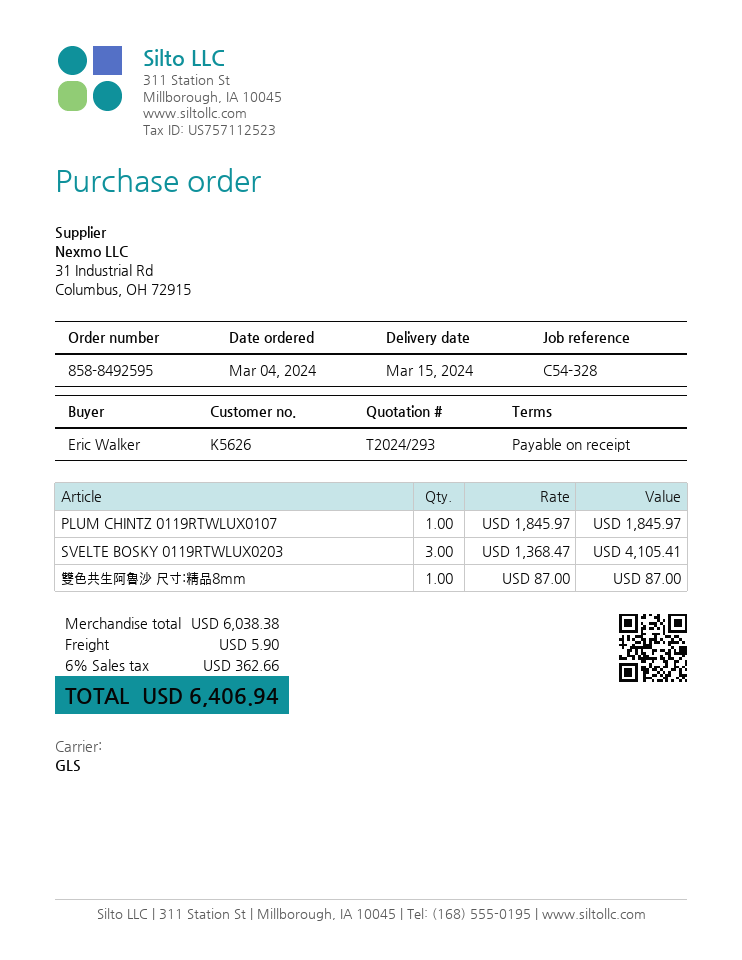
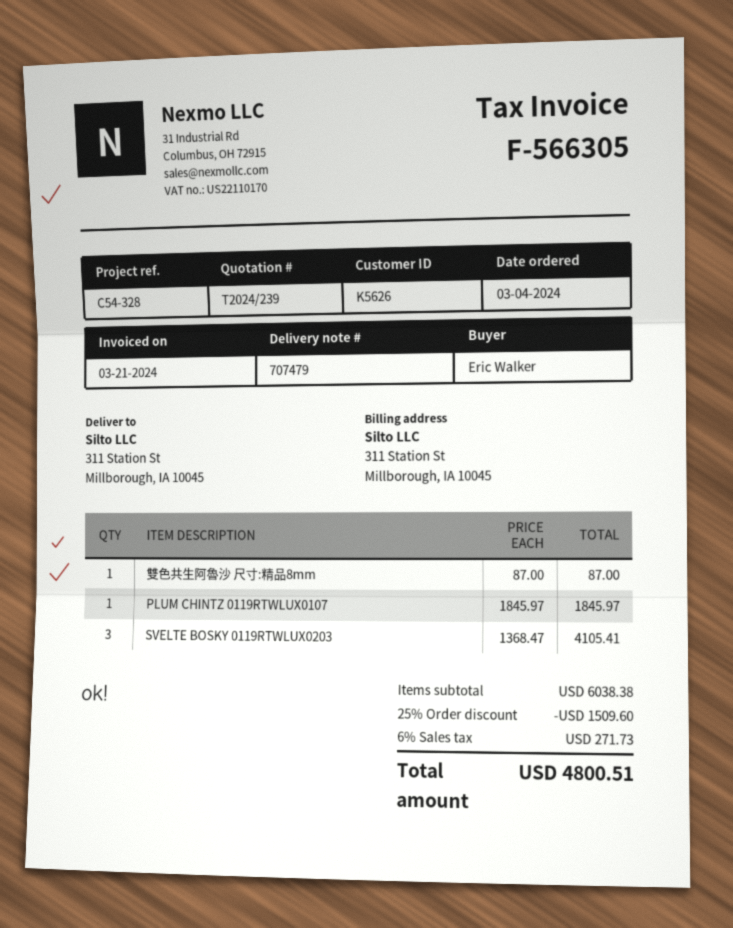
quote number: T2024/293 -> T2024/239
discount: none -> 25% = 1509.60
shipping: 5.90 -> none
tax: 6% = 362.66 -> 6% = 271.73
total: 6406.94 -> 4800.51

